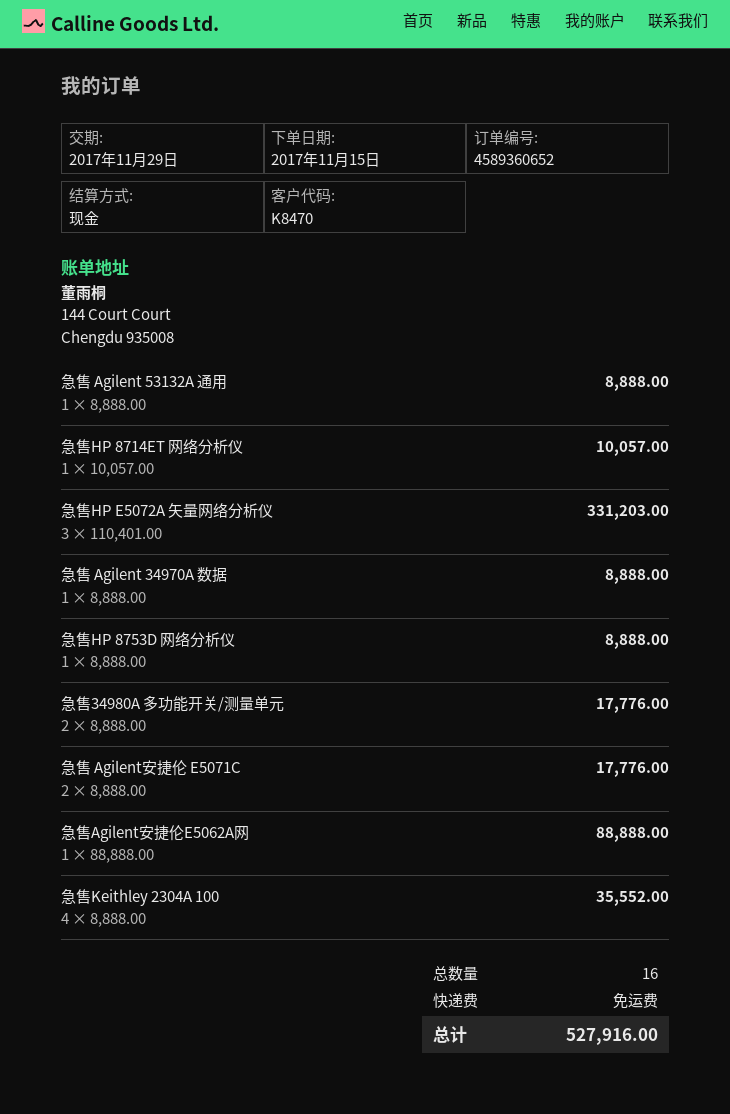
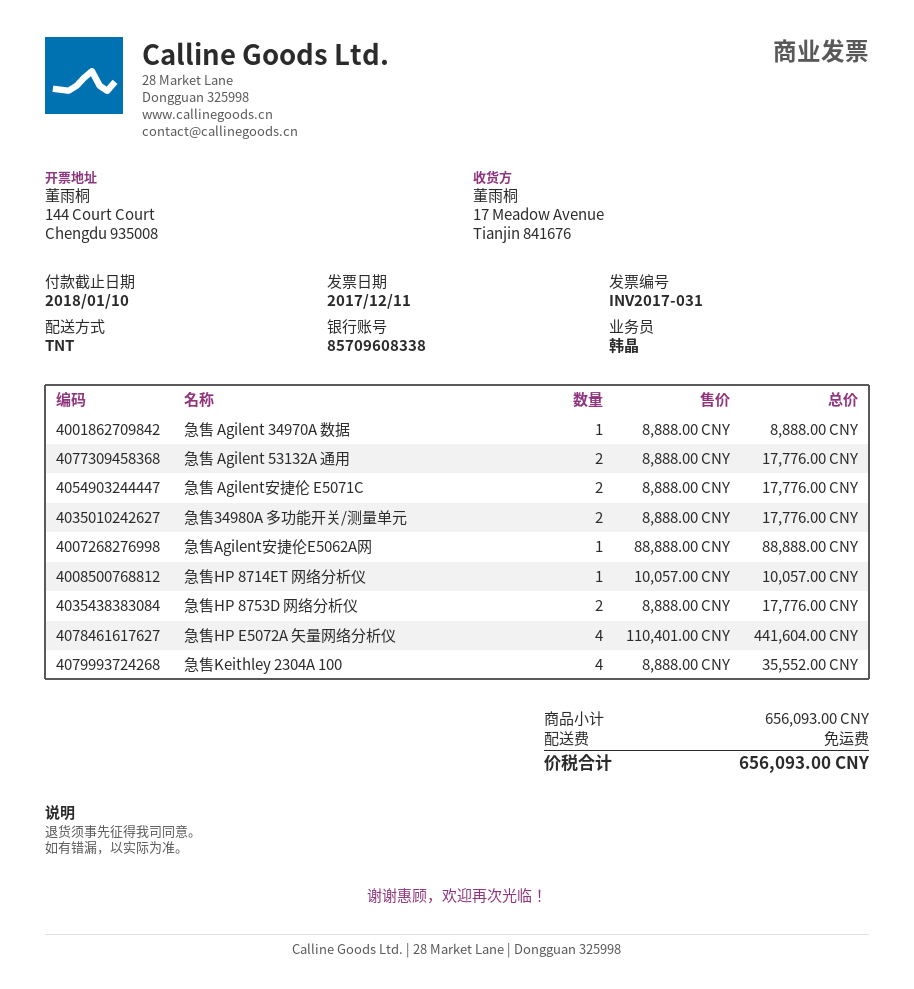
急售 Agilent 53132A 通用: 1 x 8888.00 = 8888.00 -> 2 x 8888.00 = 17776.00
急售HP E5072A 矢量网络分析仪: 3 x 110401.00 = 331203.00 -> 4 x 110401.00 = 441604.00
急售HP 8753D 网络分析仪: 1 x 8888.00 = 8888.00 -> 2 x 8888.00 = 17776.00
total: 527916.00 -> 656093.00

